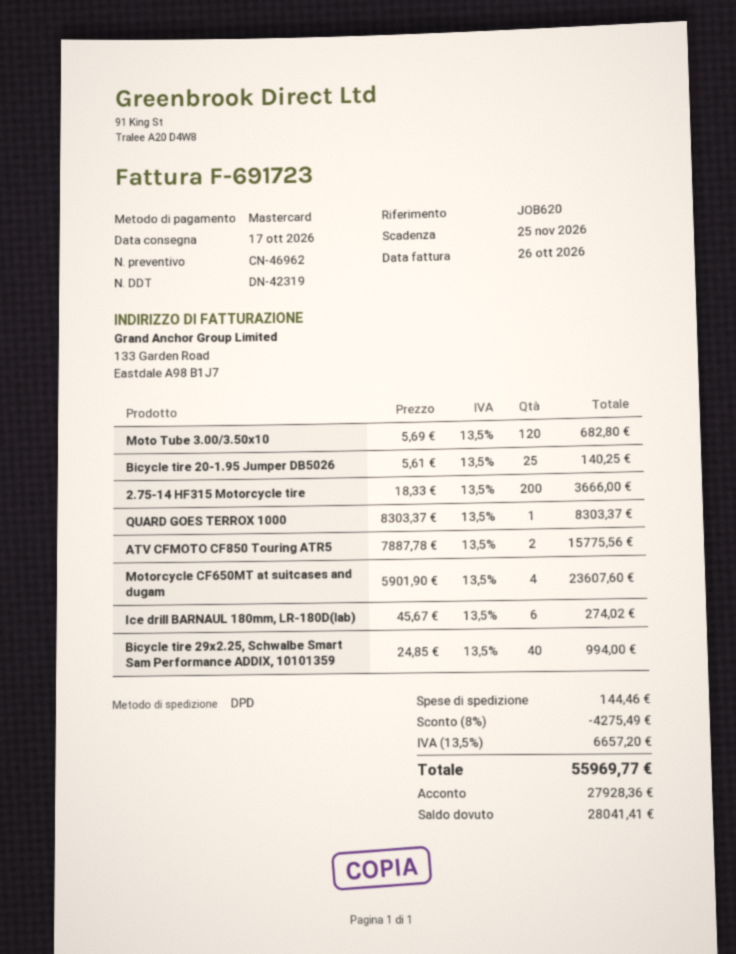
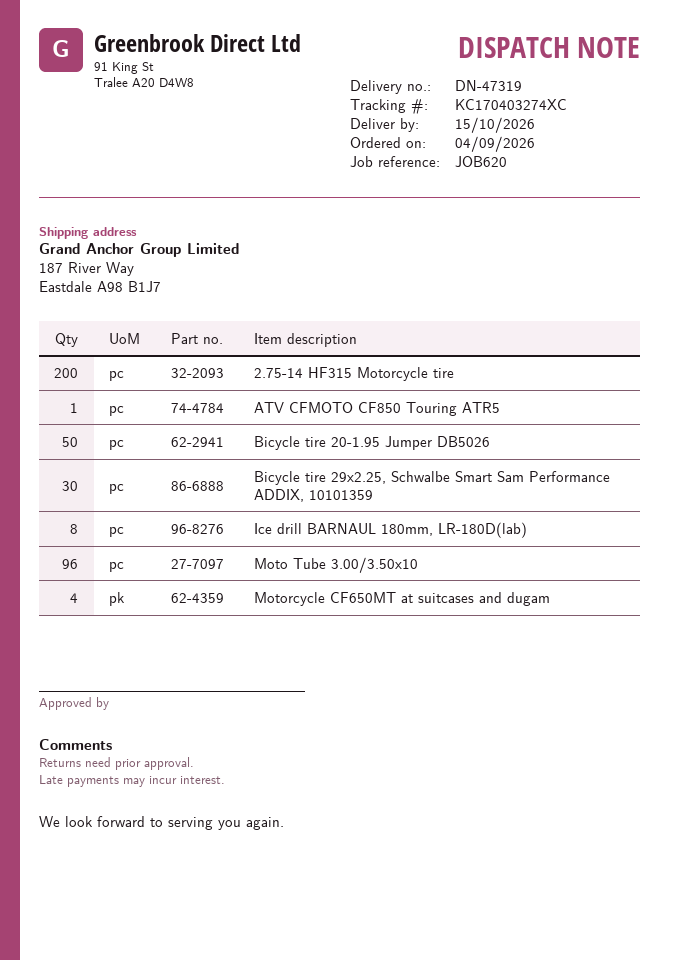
delivery note number: DN-42319 -> DN-47319
delivery date: 2026-10-17 -> 2026-10-15
Moto Tube 3.00/3.50x10: 120 -> 96
Bicycle tire 20-1.95 Jumper DB5026: 25 -> 50
QUARD GOES TERROX 1000: 1 -> none
ATV CFMOTO CF850 Touring ATR5: 2 -> 1
Ice drill BARNAUL 180mm, LR-180D(lab): 6 -> 8
Bicycle tire 29x2.25, Schwalbe Smart Sam Performance ADDIX, 10101359: 40 -> 30

